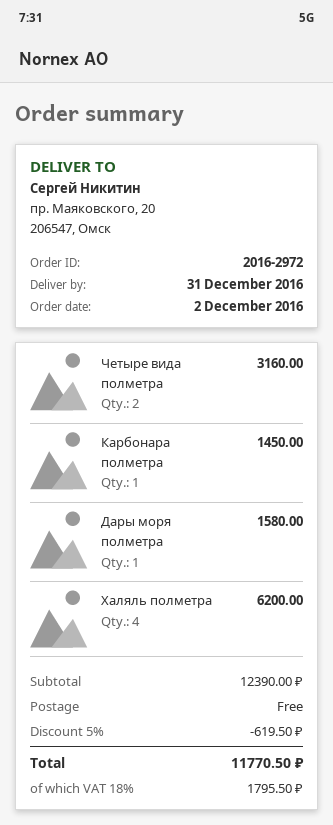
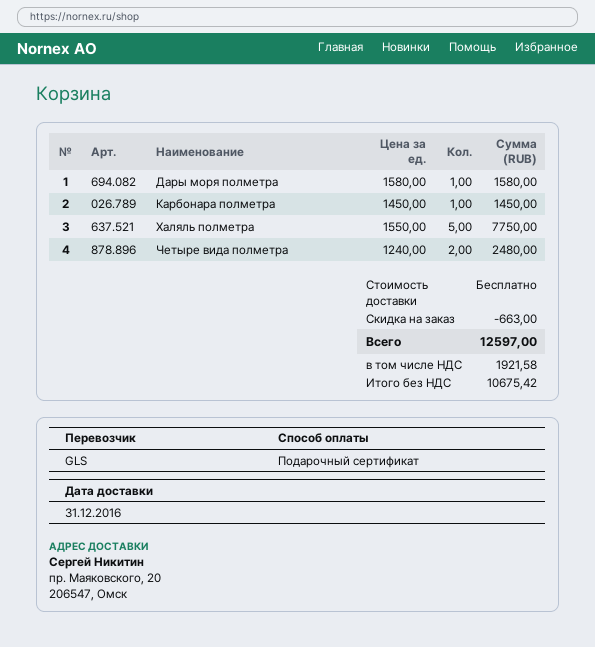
Четыре вида полметра: 2 for 3160.00 -> 2 for 2480.00
Халяль полметра: 4 for 6200.00 -> 5 for 7750.00
discount: 619.50 -> 663.00
tax: 1795.50 -> 1921.58
total: 11770.50 -> 12597.00

